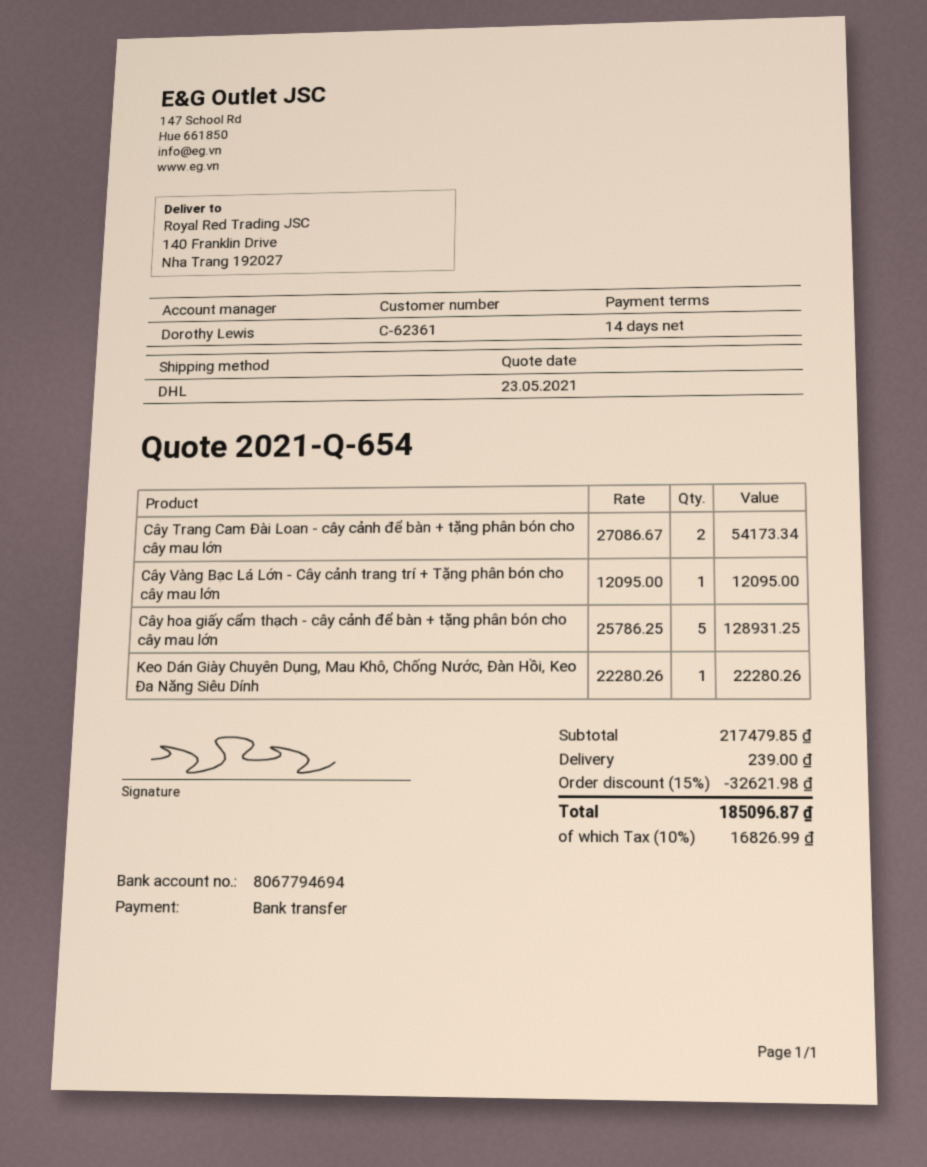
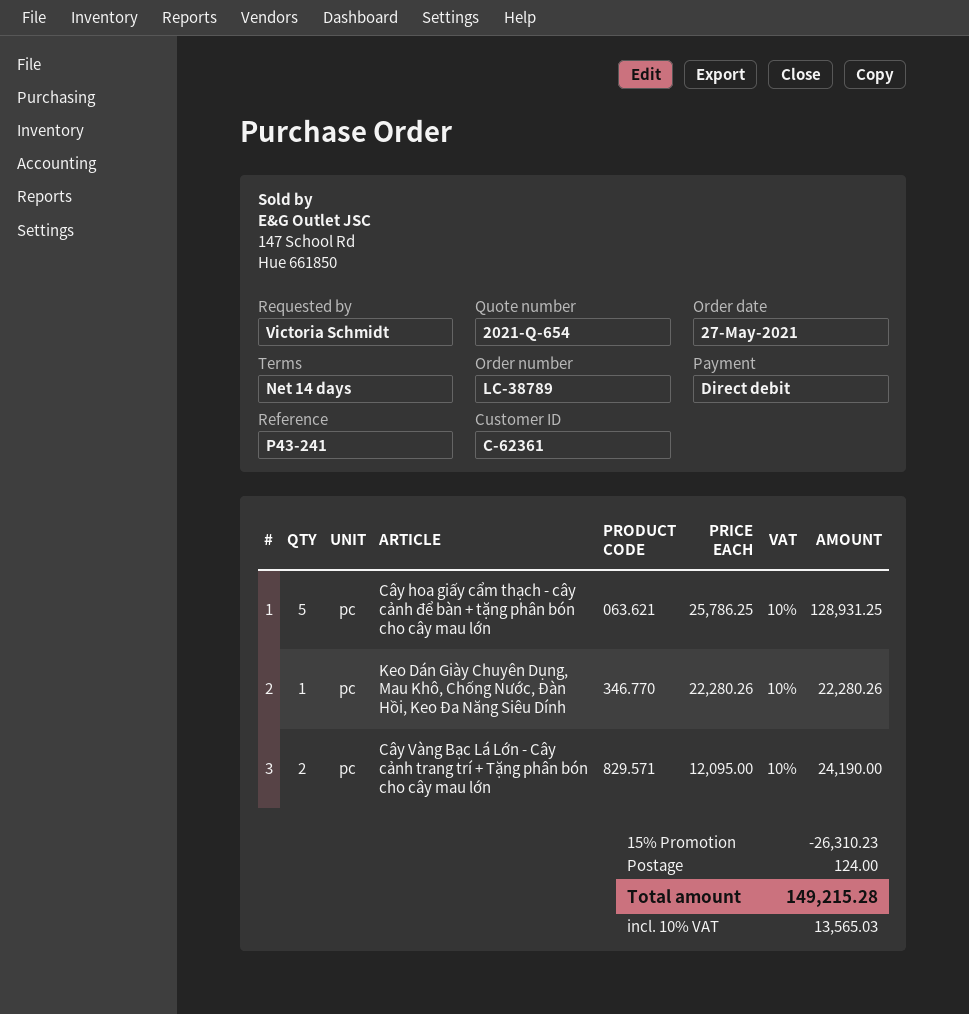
payment method: bank transfer -> direct debit
Cây Trang Cam Đài Loan - cây cảnh để bàn + tặng phân bón cho cây mau lớn: 2 x 27086.67 = 54173.34 -> none
Cây Vàng Bạc Lá Lớn - Cây cảnh trang trí + Tặng phân bón cho cây mau lớn: 1 x 12095.00 = 12095.00 -> 2 x 12095.00 = 24190.00
discount: 15% = 32621.98 -> 15% = 26310.23
shipping: 239.00 -> 124.00
tax: 10% = 16826.99 -> 10% = 13565.03
total: 185096.87 -> 149215.28

